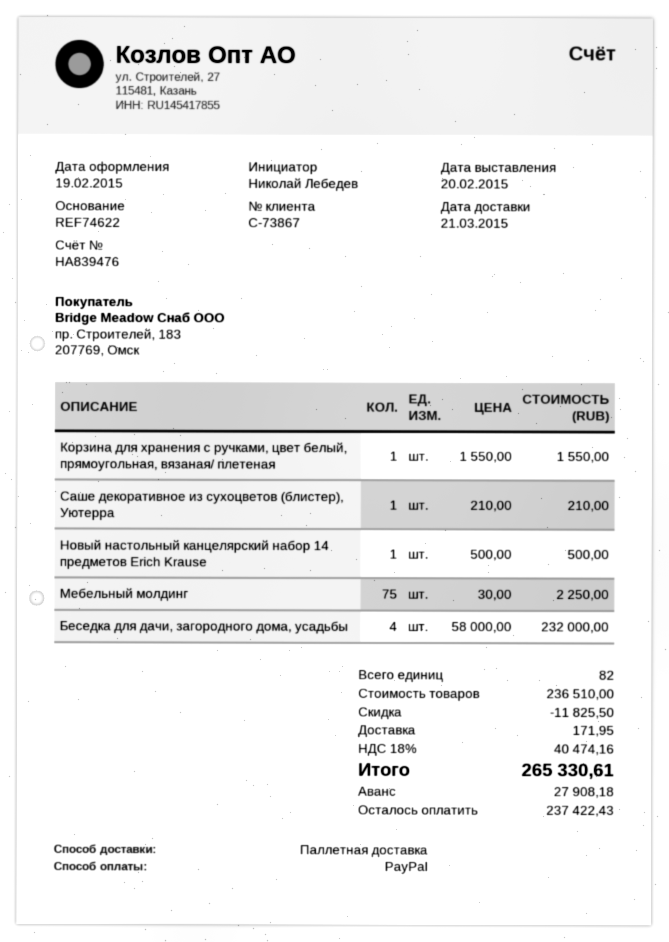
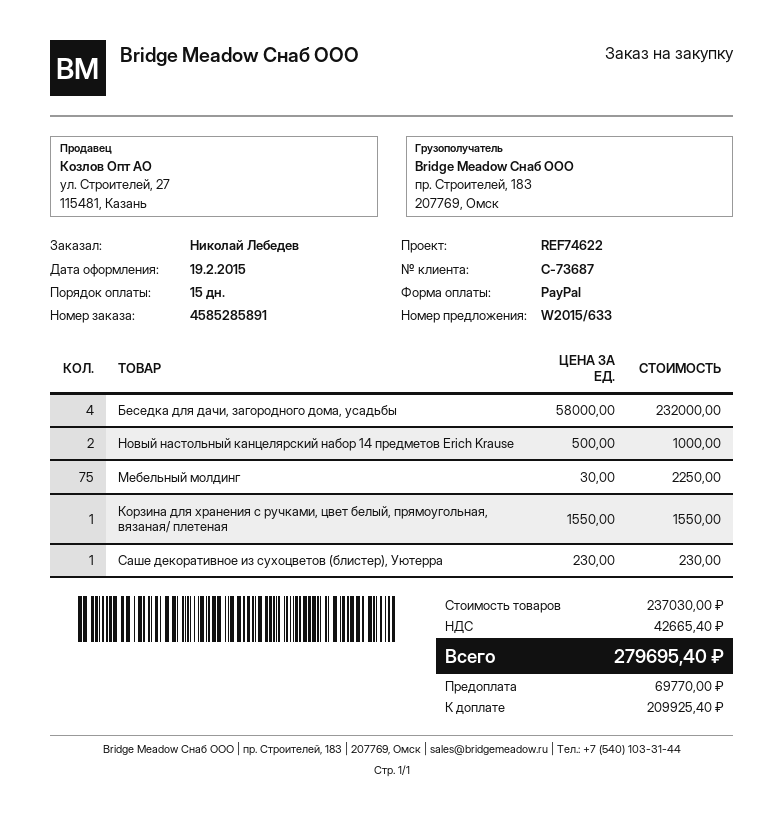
customer number: C-73867 -> C-73687
Саше декоративное из сухоцветов (блистер), Уютерра: 1 x 210.00 = 210.00 -> 1 x 230.00 = 230.00
Новый настольный канцелярский набор 14 предметов Erich Krause: 1 x 500.00 = 500.00 -> 2 x 500.00 = 1000.00
subtotal: 236510.00 -> 237030.00
discount: 11825.50 -> none
shipping: 171.95 -> none
tax: 40474.16 -> 42665.40
total: 265330.61 -> 279695.40
deposit: 27908.18 -> 69770.00
balance: 237422.43 -> 209925.40

